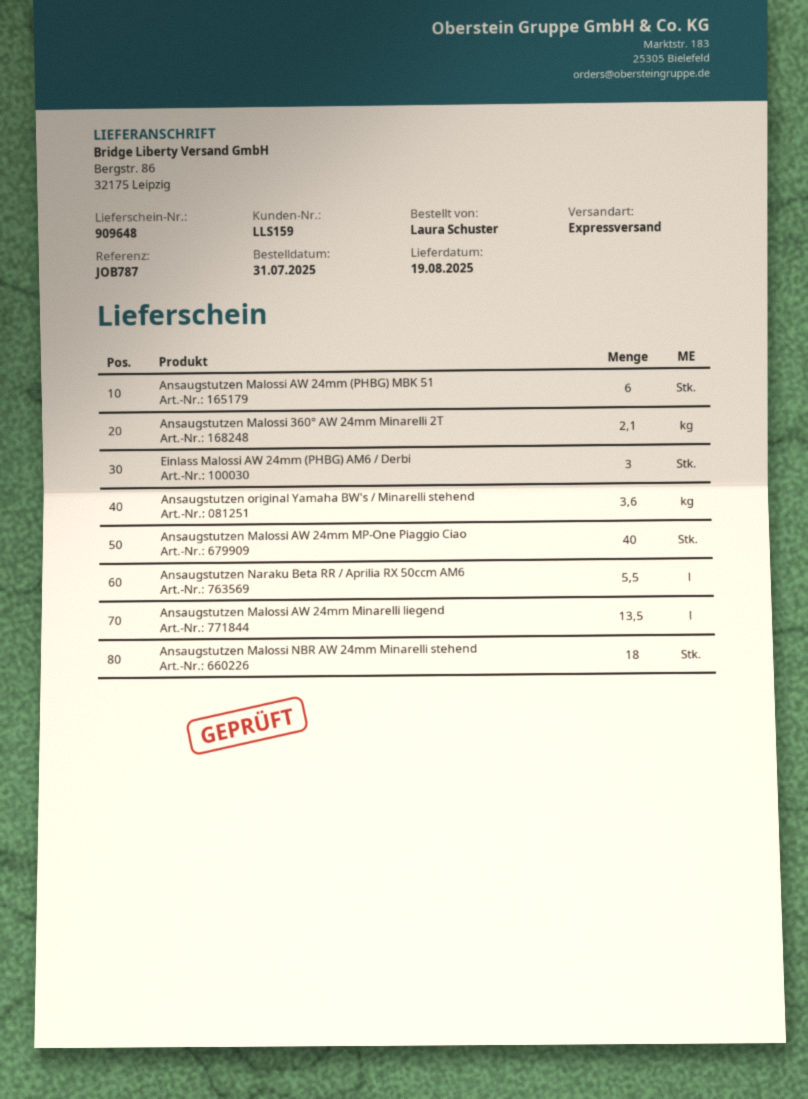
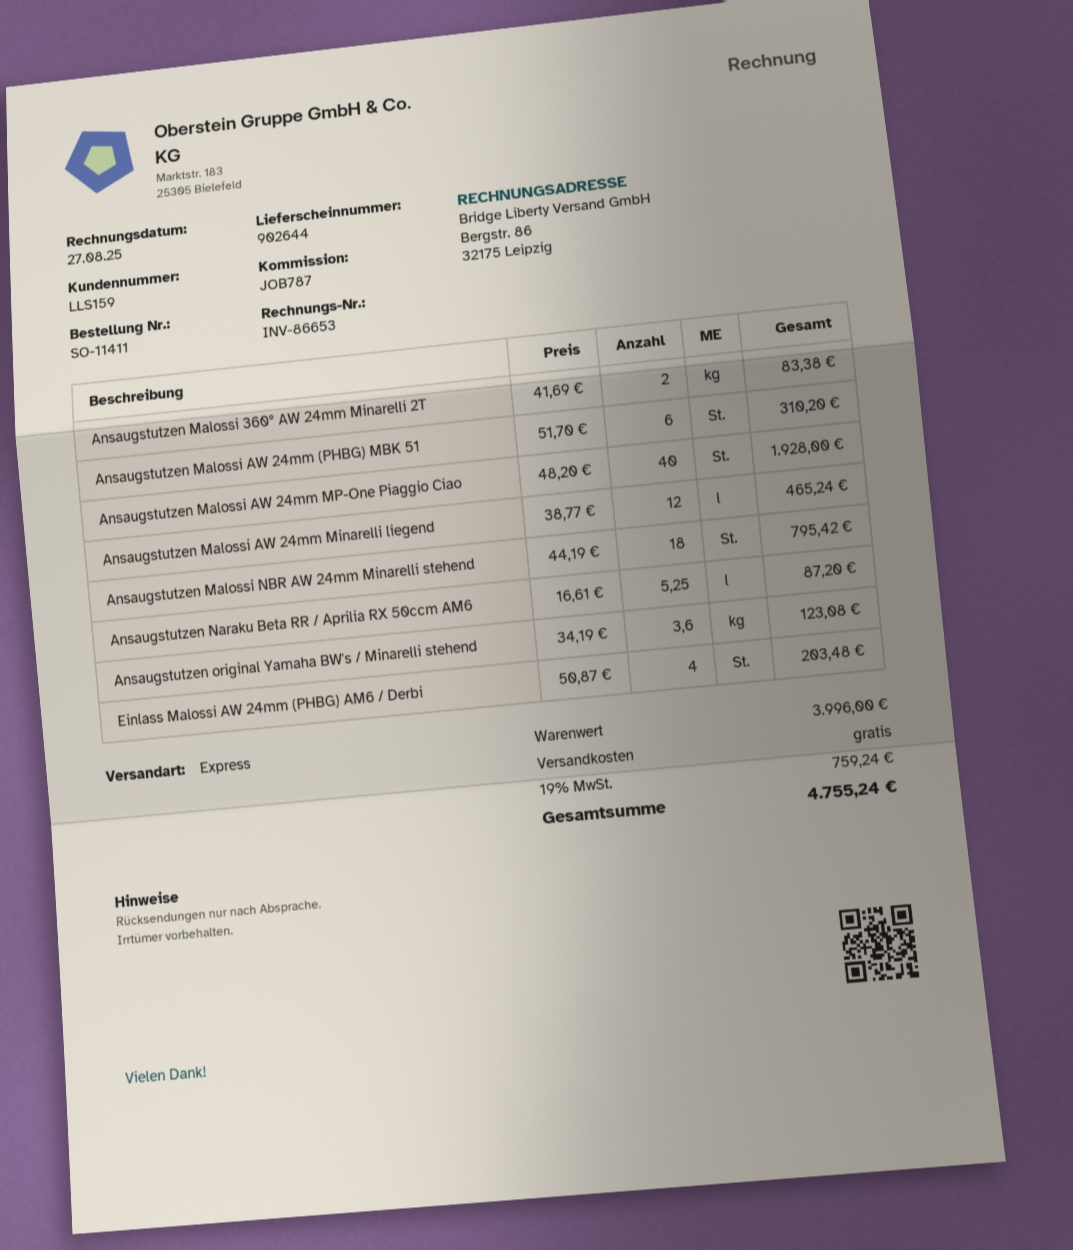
delivery note number: 909648 -> 902644
Ansaugstutzen Malossi 360° AW 24mm Minarelli 2T: 2.1 -> 2
Einlass Malossi AW 24mm (PHBG) AM6 / Derbi: 3 -> 4
Ansaugstutzen Naraku Beta RR / Aprilia RX 50ccm AM6: 5.5 -> 5.25
Ansaugstutzen Malossi AW 24mm Minarelli liegend: 13.5 -> 12

